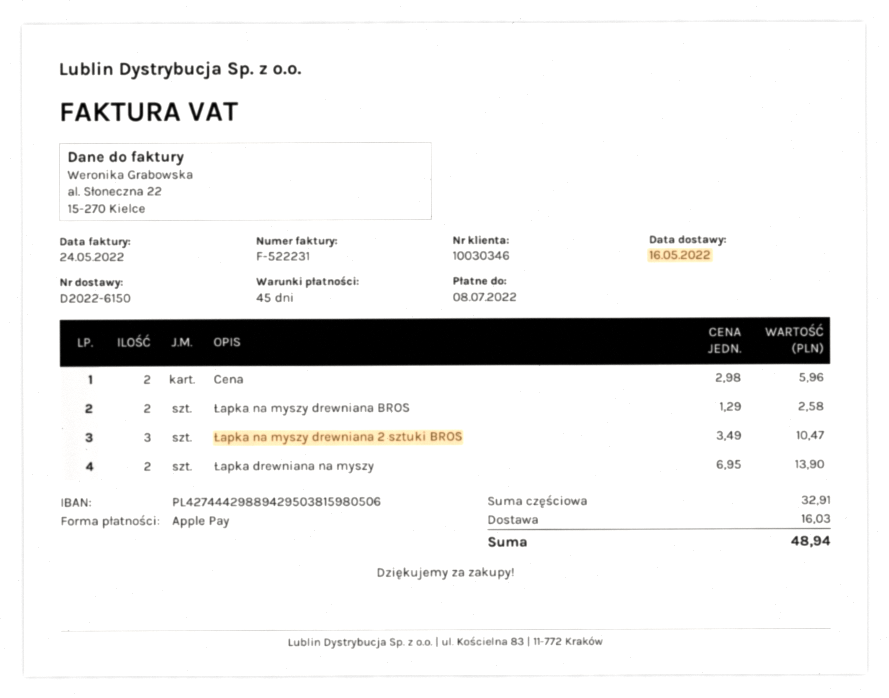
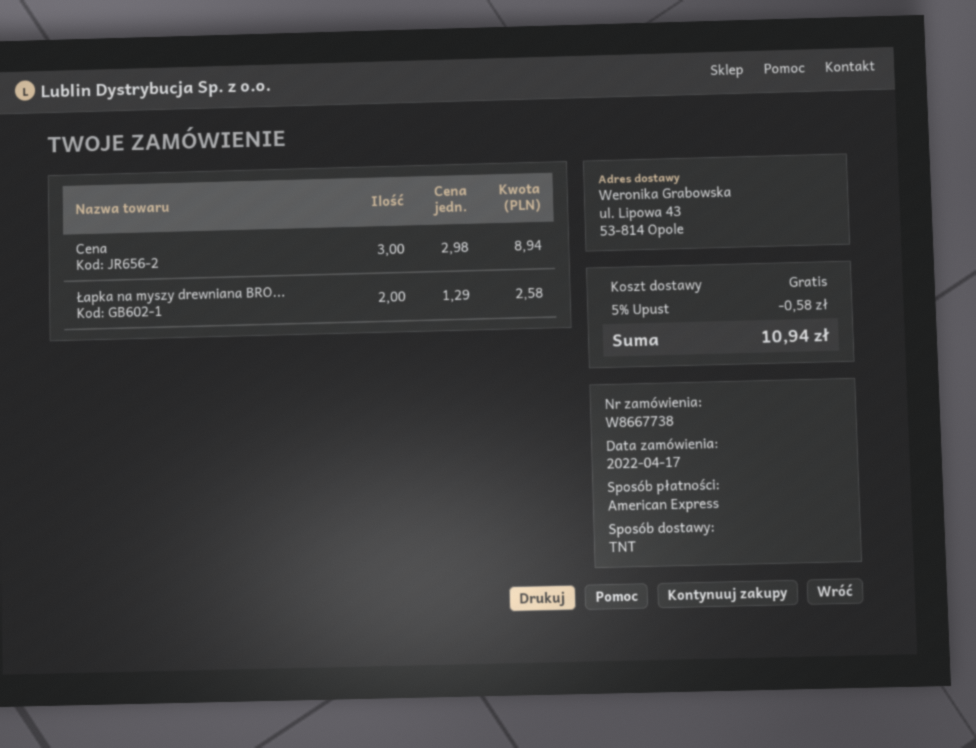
payment method: Apple Pay -> American Express
Cena: 2 x 2.98 = 5.96 -> 3 x 2.98 = 8.94
Łapka na myszy drewniana 2 sztuki BROS: 3 x 3.49 = 10.47 -> none
Łapka drewniana na myszy: 2 x 6.95 = 13.90 -> none
discount: none -> 5% = 0.58
shipping: 16.03 -> 0.00
total: 48.94 -> 10.94

